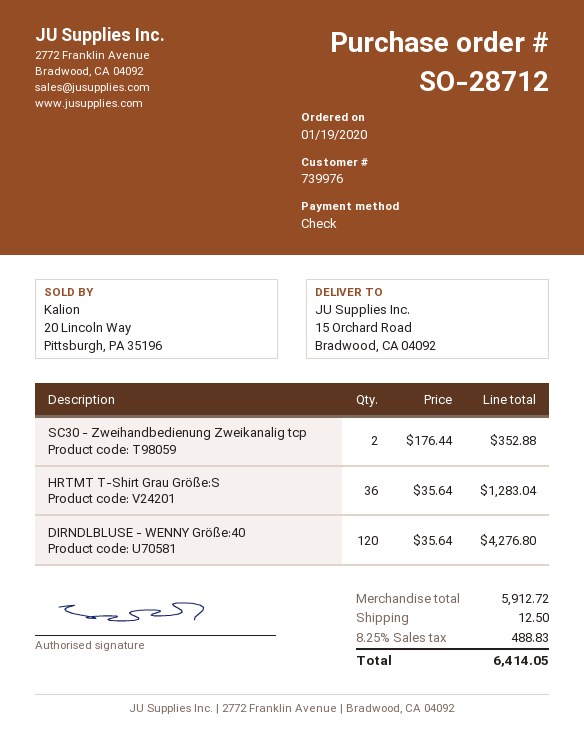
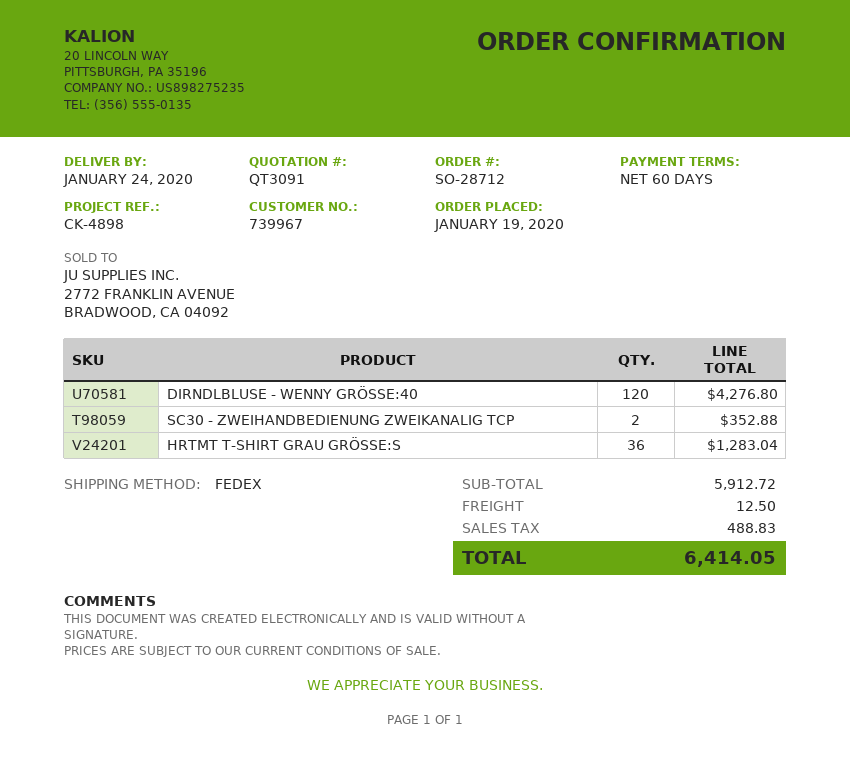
customer number: 739976 -> 739967

